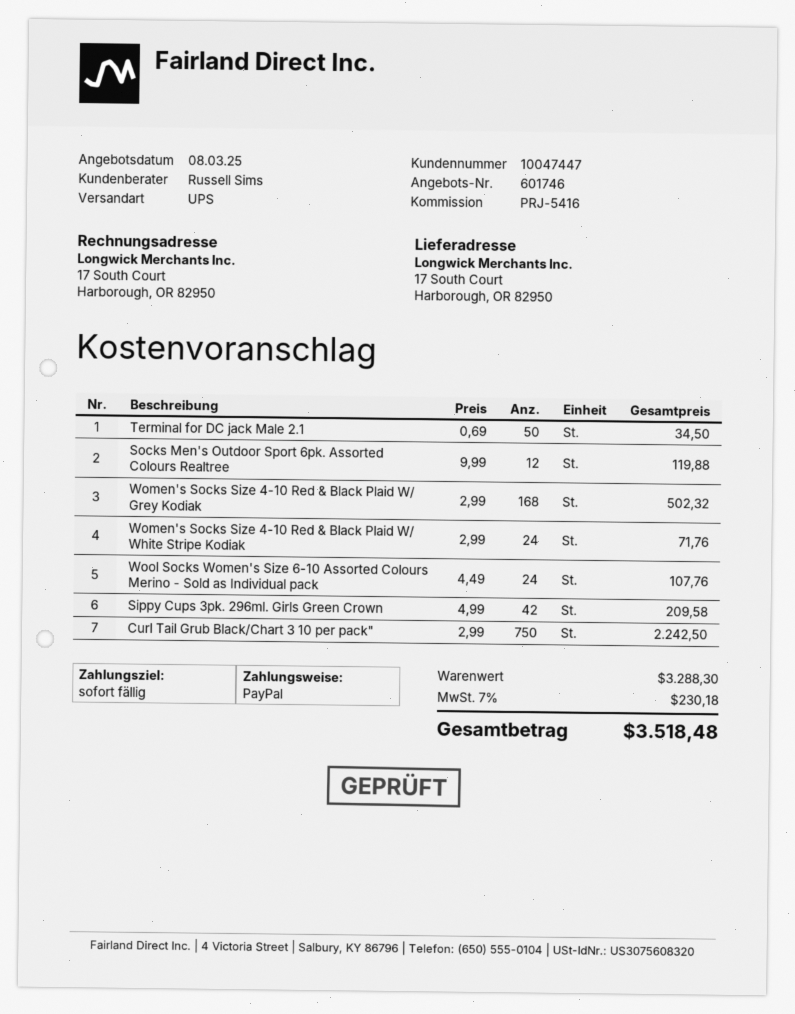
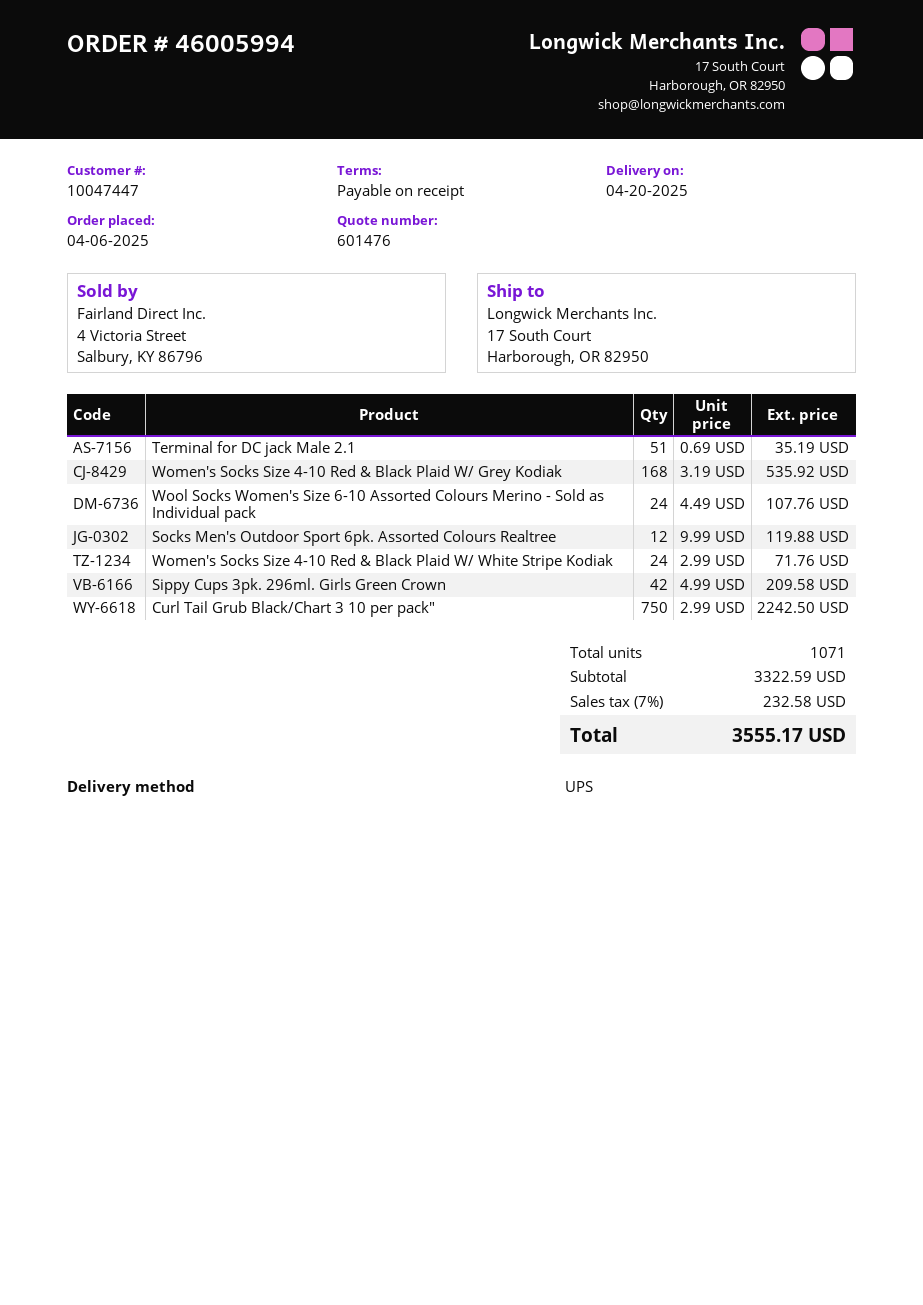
quote number: 601746 -> 601476
Terminal for DC jack Male 2.1: 50 x 0.69 = 34.50 -> 51 x 0.69 = 35.19
Women's Socks Size 4-10 Red & Black Plaid W/ Grey Kodiak: 168 x 2.99 = 502.32 -> 168 x 3.19 = 535.92
subtotal: 3288.30 -> 3322.59
tax: 7% = 230.18 -> 7% = 232.58
total: 3518.48 -> 3555.17

